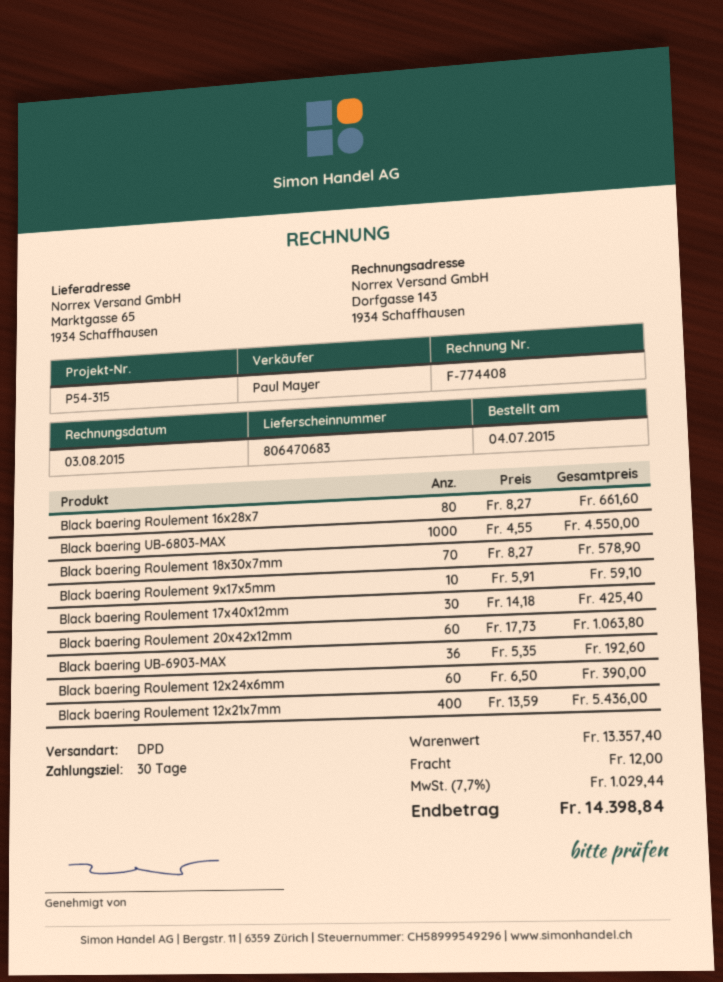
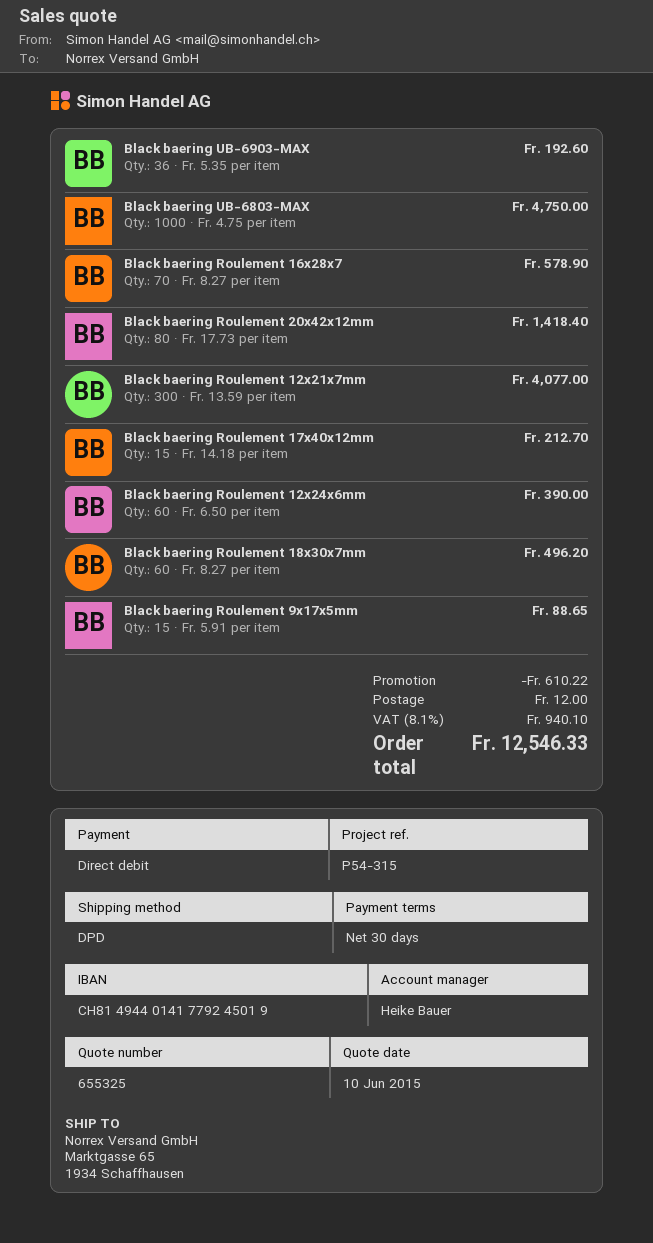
sales rep: Paul Mayer -> Heike Bauer
Black baering Roulement 16x28x7: 80 x 8.27 = 661.60 -> 70 x 8.27 = 578.90
Black baering UB-6803-MAX: 1000 x 4.55 = 4550.00 -> 1000 x 4.75 = 4750.00
Black baering Roulement 18x30x7mm: 70 x 8.27 = 578.90 -> 60 x 8.27 = 496.20
Black baering Roulement 9x17x5mm: 10 x 5.91 = 59.10 -> 15 x 5.91 = 88.65
Black baering Roulement 17x40x12mm: 30 x 14.18 = 425.40 -> 15 x 14.18 = 212.70
Black baering Roulement 20x42x12mm: 60 x 17.73 = 1063.80 -> 80 x 17.73 = 1418.40
Black baering Roulement 12x21x7mm: 400 x 13.59 = 5436.00 -> 300 x 13.59 = 4077.00
discount: none -> 610.22
tax: 7.7% = 1029.44 -> 8.1% = 940.10
total: 14398.84 -> 12546.33

